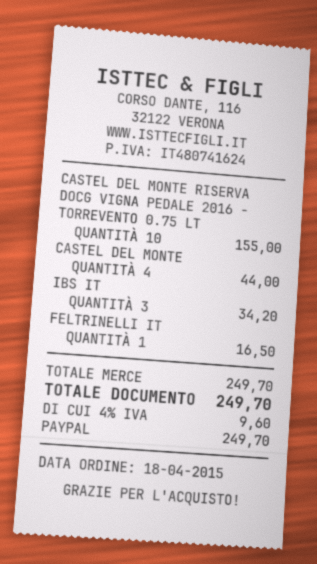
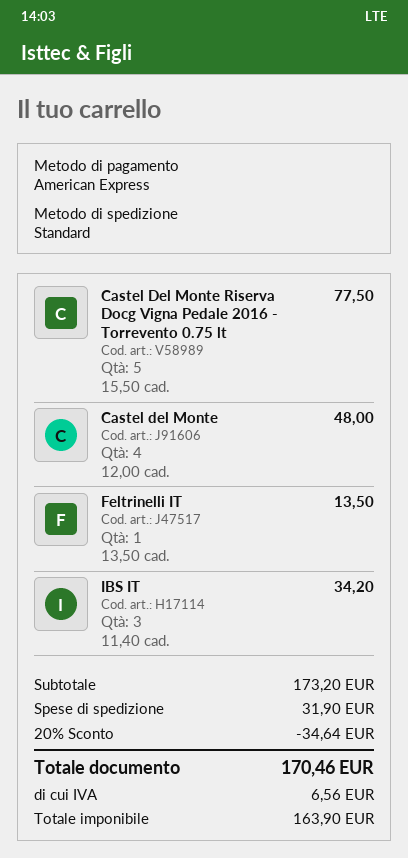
payment method: PayPal -> American Express
CASTEL DEL MONTE RISERVA DOCG VIGNA PEDALE 2016 - TORREVENTO 0.75 LT: 10 for 155.00 -> 5 for 77.50
CASTEL DEL MONTE: 4 for 44.00 -> 4 for 48.00
FELTRINELLI IT: 1 for 16.50 -> 1 for 13.50
subtotal: 249.70 -> 173.20
discount: none -> 20% = 34.64
shipping: none -> 31.90
tax: 9.60 -> 6.56
total: 249.70 -> 170.46

